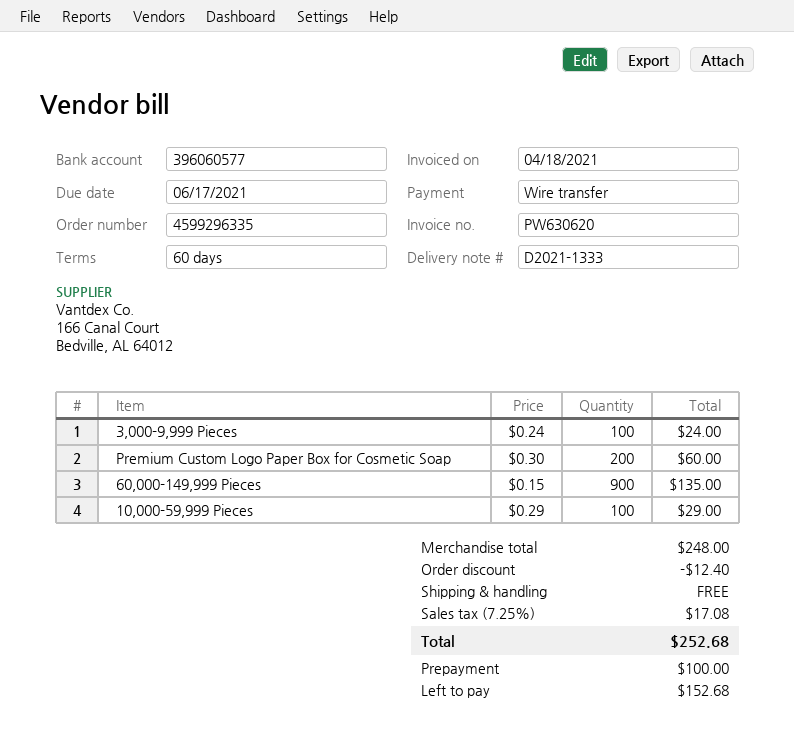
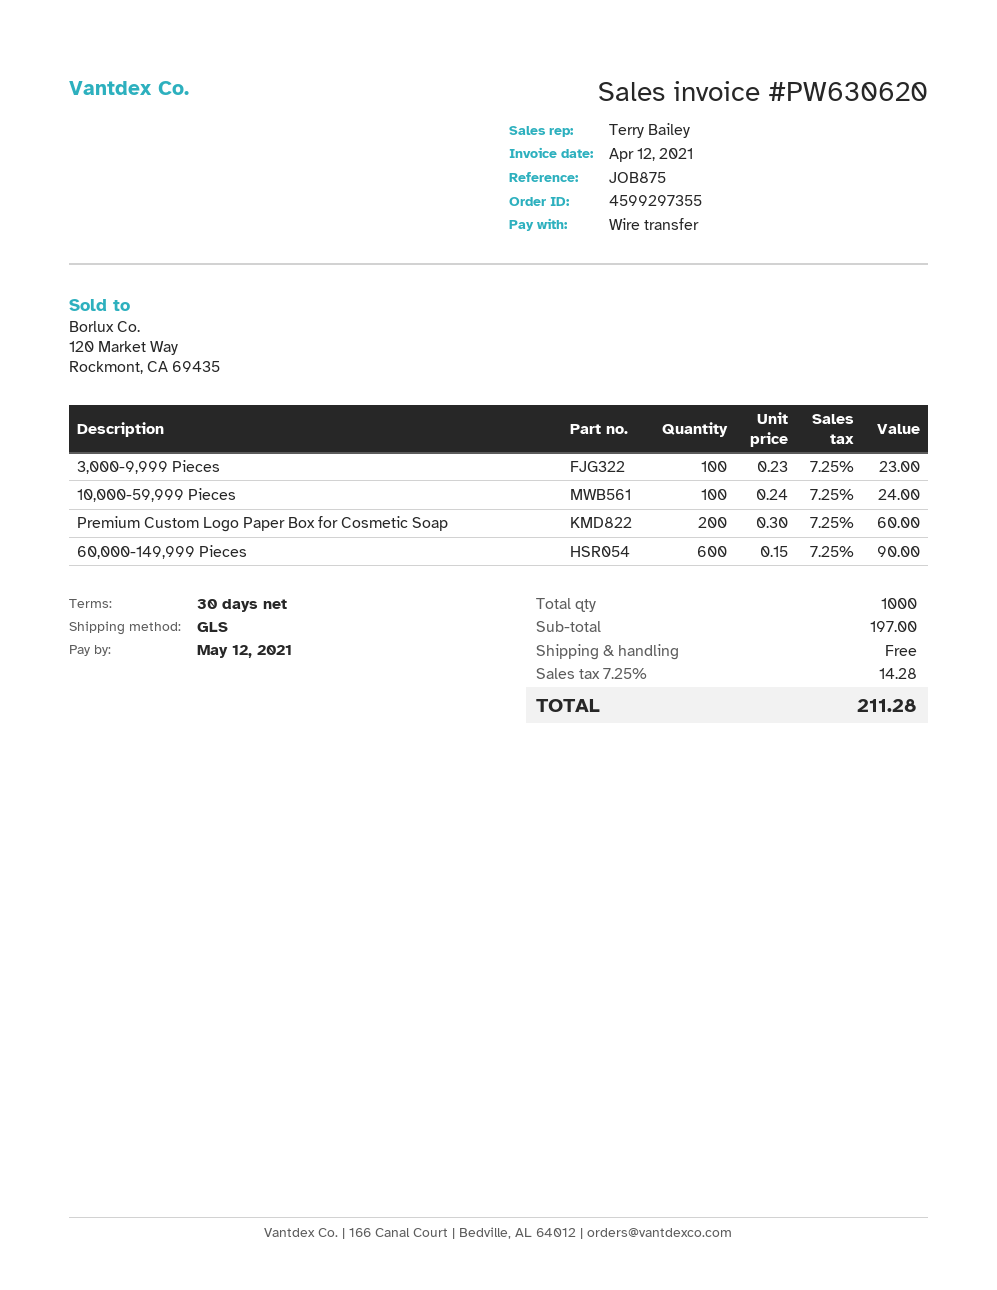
order number: 4599296335 -> 4599297355
invoice date: 2021-04-18 -> 2021-04-12
payment terms: 60 days -> 30 days
due date: 2021-06-17 -> 2021-05-12
3,000-9,999 Pieces: 100 x 0.24 = 24.00 -> 100 x 0.23 = 23.00
60,000-149,999 Pieces: 900 x 0.15 = 135.00 -> 600 x 0.15 = 90.00
10,000-59,999 Pieces: 100 x 0.29 = 29.00 -> 100 x 0.24 = 24.00
subtotal: 248.00 -> 197.00
discount: 12.40 -> none
tax: 7.25% = 17.08 -> 7.25% = 14.28
total: 252.68 -> 211.28

